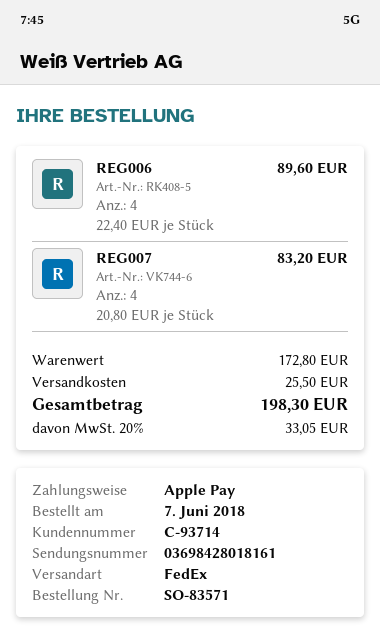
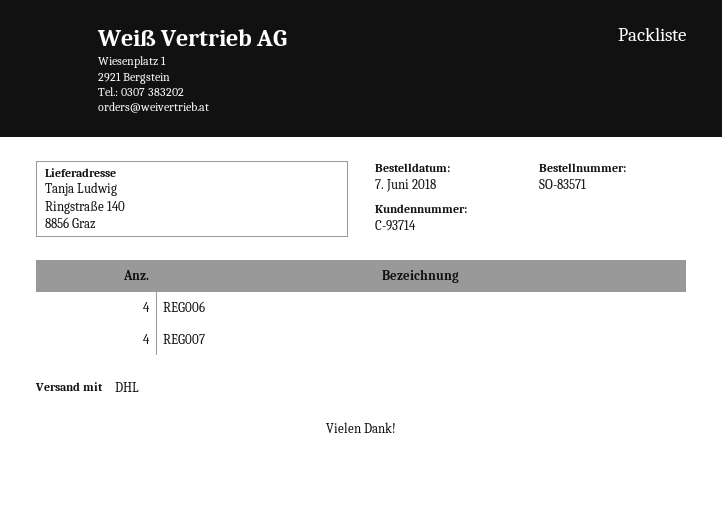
shipping method: FedEx -> DHL

